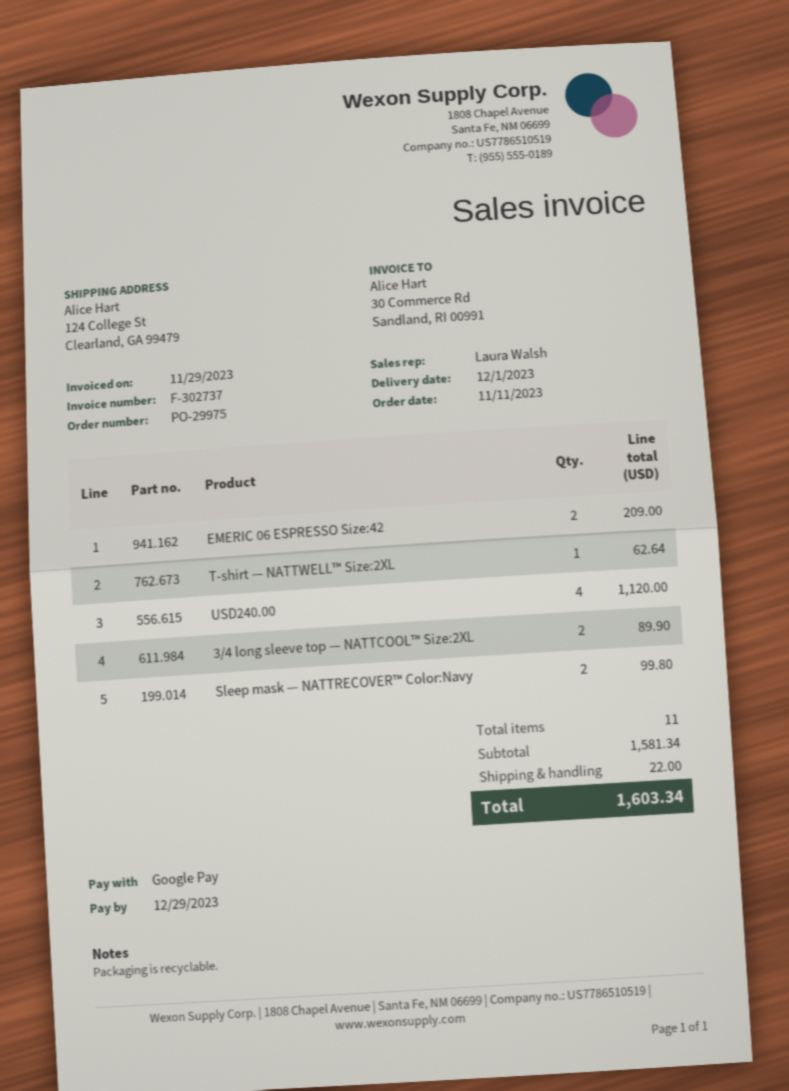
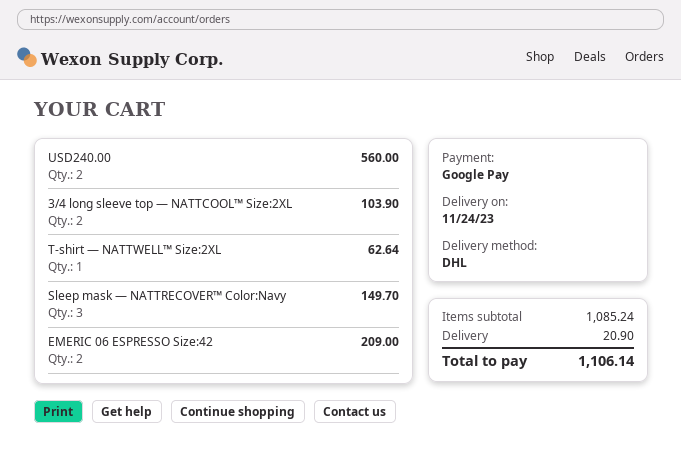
delivery date: 2023-12-01 -> 2023-11-24
USD240.00: 4 for 1120.00 -> 2 for 560.00
3/4 long sleeve top — NATTCOOL™ Size:2XL: 2 for 89.90 -> 2 for 103.90
Sleep mask — NATTRECOVER™ Color:Navy: 2 for 99.80 -> 3 for 149.70
subtotal: 1581.34 -> 1085.24
shipping: 22.00 -> 20.90
total: 1603.34 -> 1106.14

